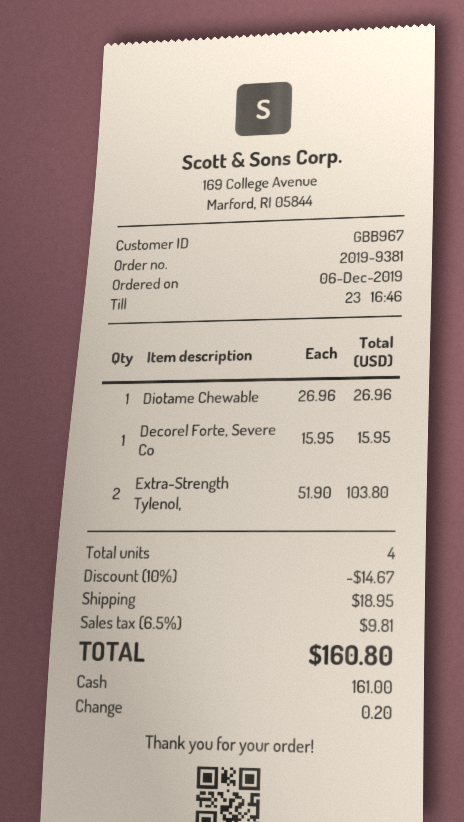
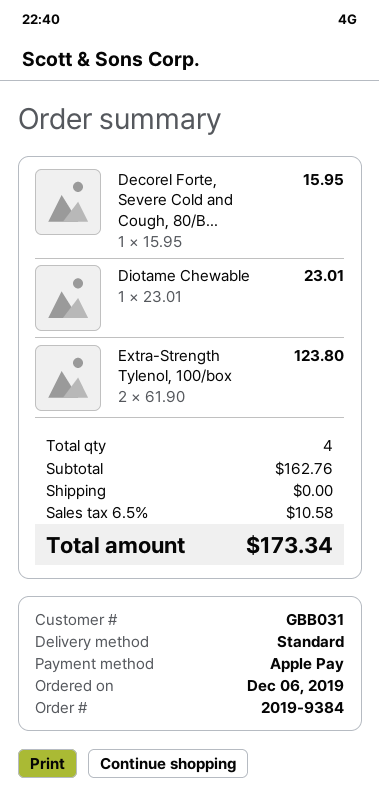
order number: 2019-9381 -> 2019-9384
customer number: GBB967 -> GBB031
payment method: cash -> Apple Pay
Diotame Chewable: 1 x 26.96 = 26.96 -> 1 x 23.01 = 23.01
Extra-Strength Tylenol,: 2 x 51.90 = 103.80 -> 2 x 61.90 = 123.80
discount: 10% = 14.67 -> none
shipping: 18.95 -> 0.00
tax: 6.5% = 9.81 -> 6.5% = 10.58
total: 160.80 -> 173.34

